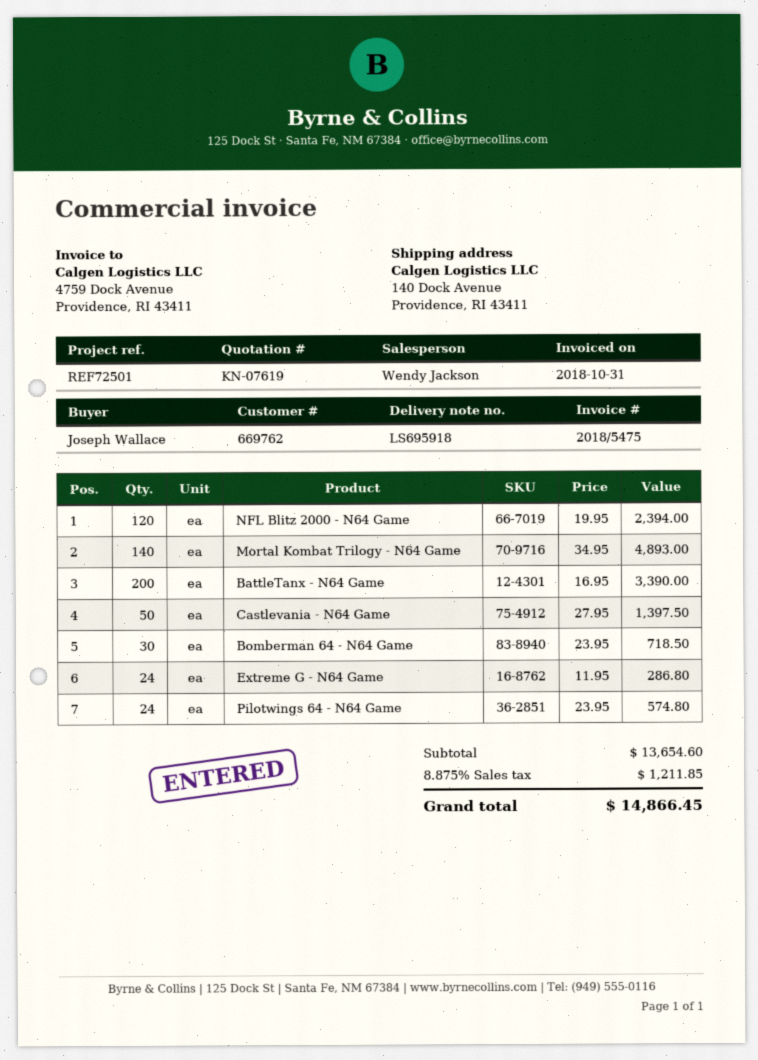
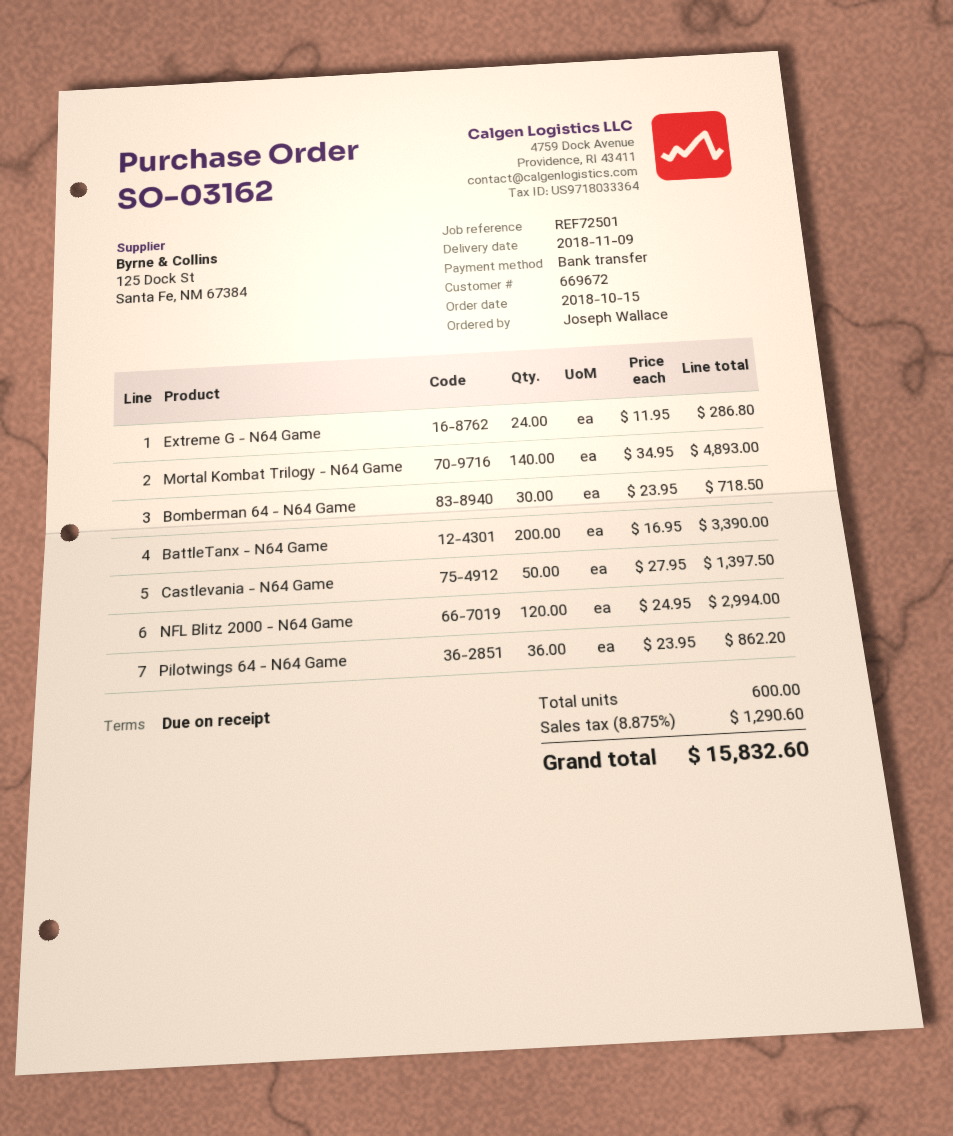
customer number: 669762 -> 669672
NFL Blitz 2000 - N64 Game: 120 x 19.95 = 2394.00 -> 120 x 24.95 = 2994.00
Pilotwings 64 - N64 Game: 24 x 23.95 = 574.80 -> 36 x 23.95 = 862.20
tax: 8.875% = 1211.85 -> 8.875% = 1290.60
total: 14866.45 -> 15832.60

